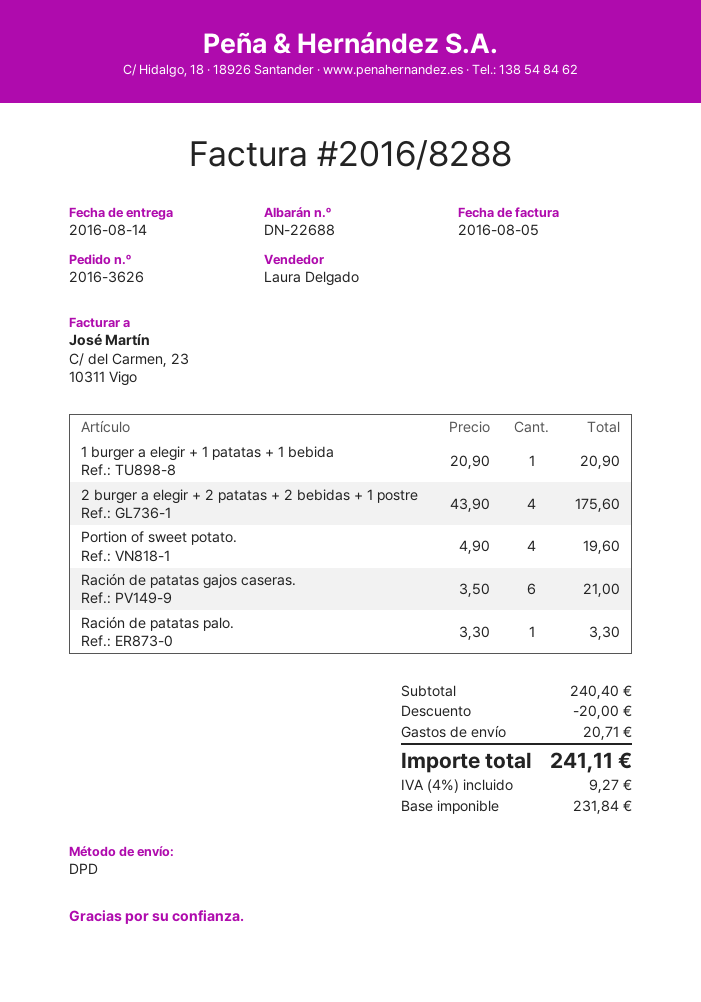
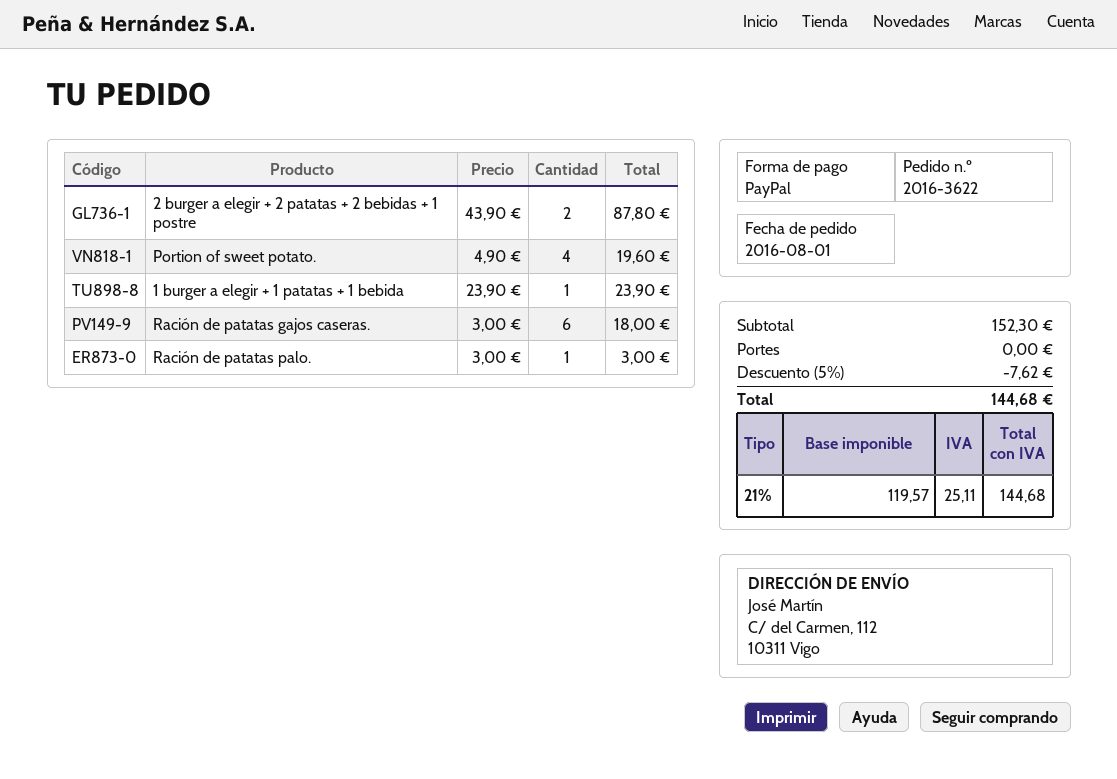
order number: 2016-3626 -> 2016-3622
1 burger a elegir + 1 patatas + 1 bebida: 1 x 20.90 = 20.90 -> 1 x 23.90 = 23.90
2 burger a elegir + 2 patatas + 2 bebidas + 1 postre: 4 x 43.90 = 175.60 -> 2 x 43.90 = 87.80
Ración de patatas gajos caseras.: 6 x 3.50 = 21.00 -> 6 x 3.00 = 18.00
Ración de patatas palo.: 1 x 3.30 = 3.30 -> 1 x 3.00 = 3.00
subtotal: 240.40 -> 152.30
discount: 20.00 -> 7.62
shipping: 20.71 -> 0.00
net: 231.84 -> 119.57
tax: 4% = 9.27 -> 21% = 25.11
total: 241.11 -> 144.68

